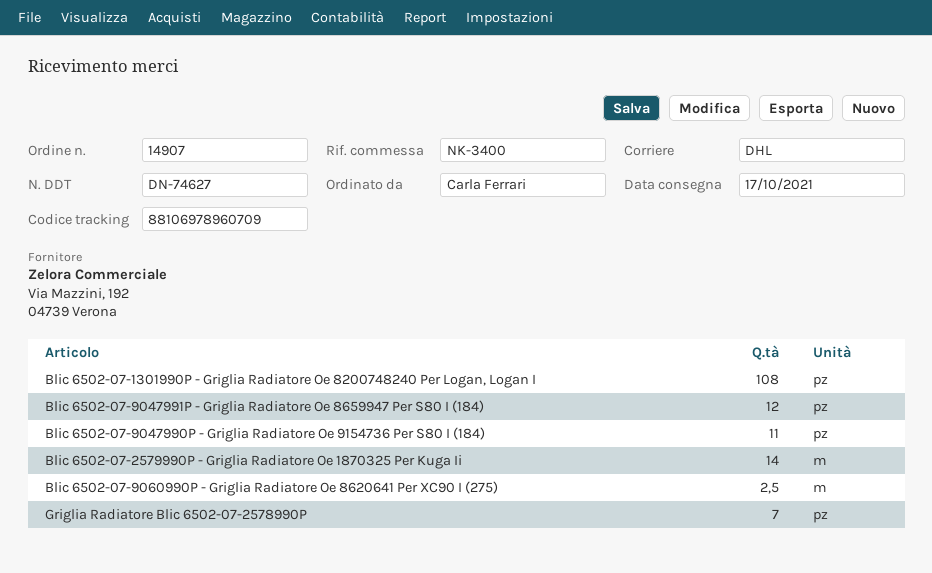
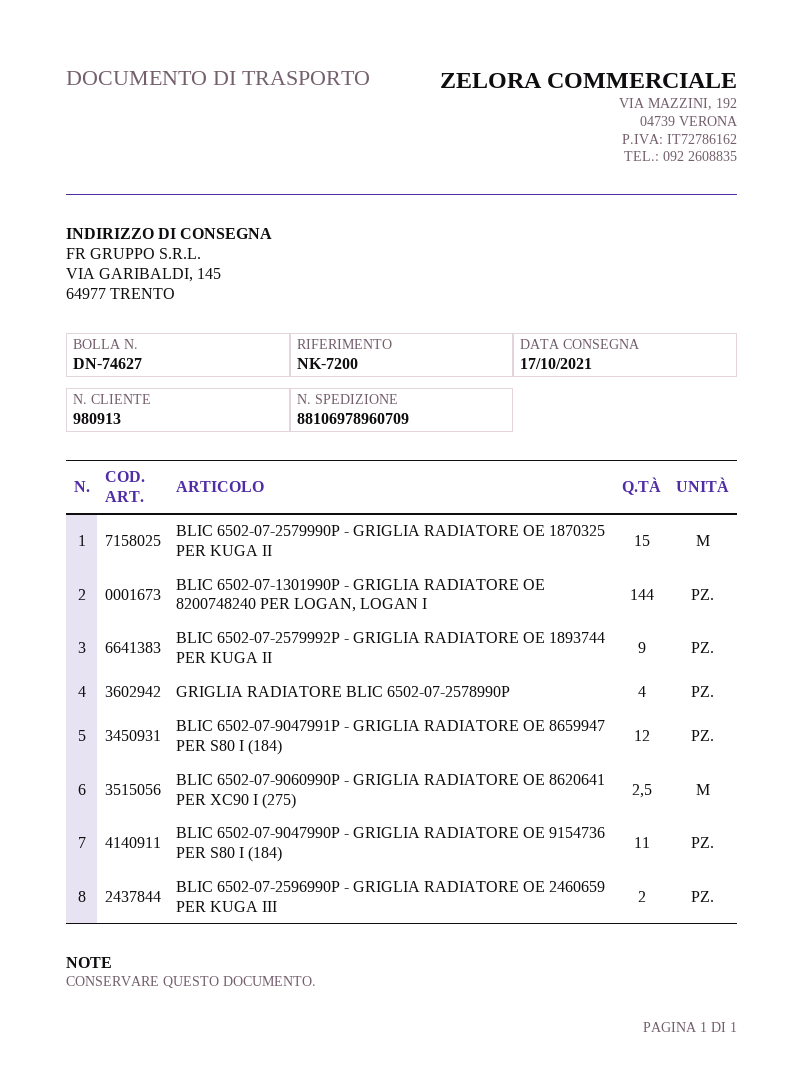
reference: NK-3400 -> NK-7200
Blic 6502-07-1301990P - Griglia Radiatore Oe 8200748240 Per Logan, Logan I: 108 -> 144
Blic 6502-07-2579990P - Griglia Radiatore Oe 1870325 Per Kuga Ii: 14 -> 15
Griglia Radiatore Blic 6502-07-2578990P: 7 -> 4
BLIC 6502-07-2579992P - GRIGLIA RADIATORE OE 1893744 PER KUGA II: none -> 9
BLIC 6502-07-2596990P - GRIGLIA RADIATORE OE 2460659 PER KUGA III: none -> 2

